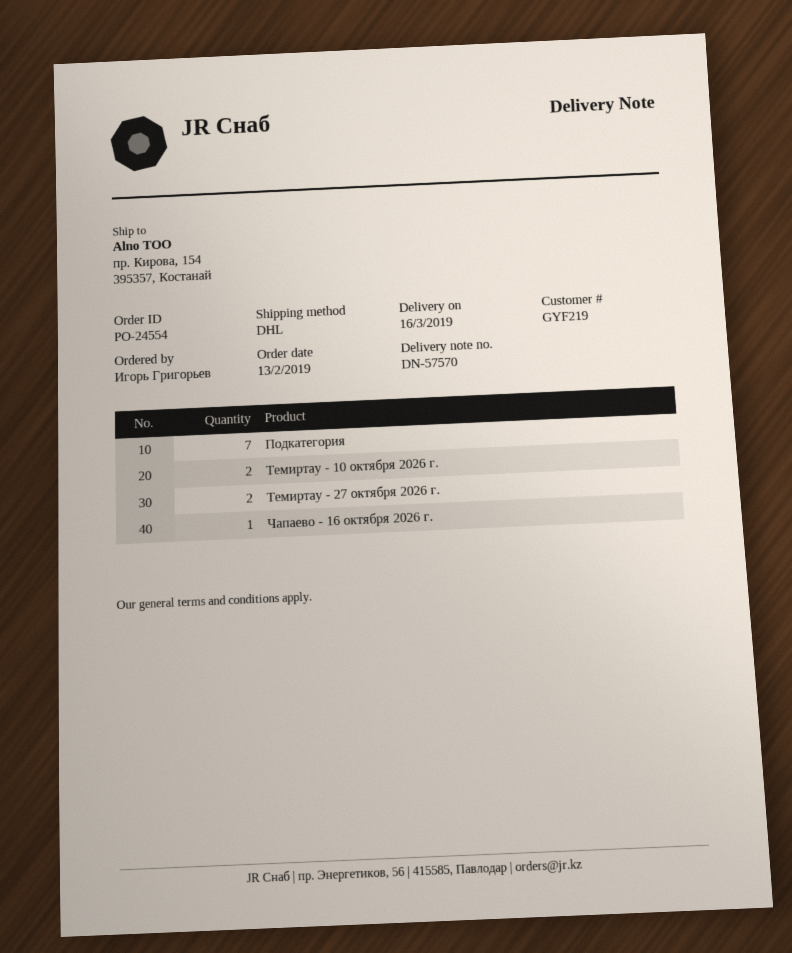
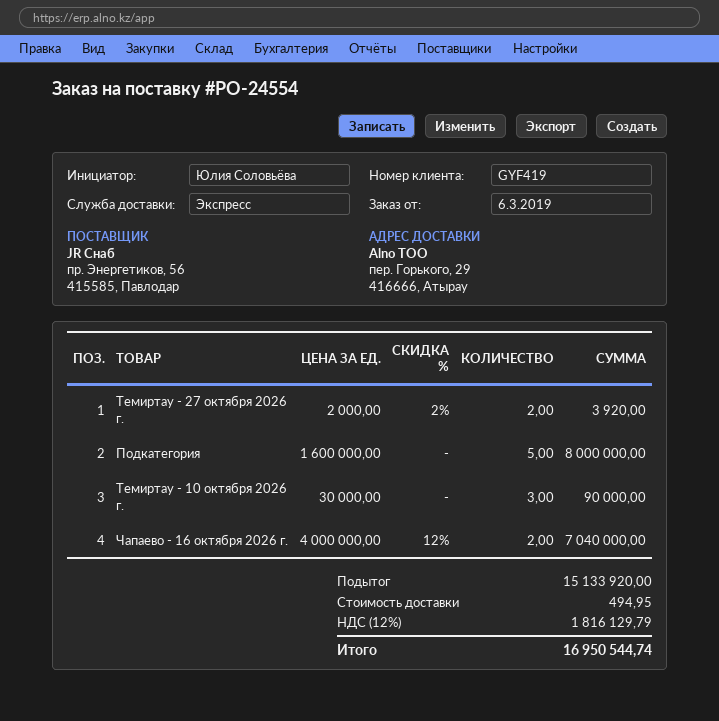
order date: 2019-02-13 -> 2019-03-06
customer number: GYF219 -> GYF419
ordered by: Игорь Григорьев -> Юлия Соловьёва
shipping method: DHL -> express
ship to: пр. Кирова, 154, 395357, Костанай -> пер. Горького, 29, 416666, Атырау
Подкатегория: 7 -> 5
Темиртау - 10 октября 2026 г.: 2 -> 3
Чапаево - 16 октября 2026 г.: 1 -> 2

